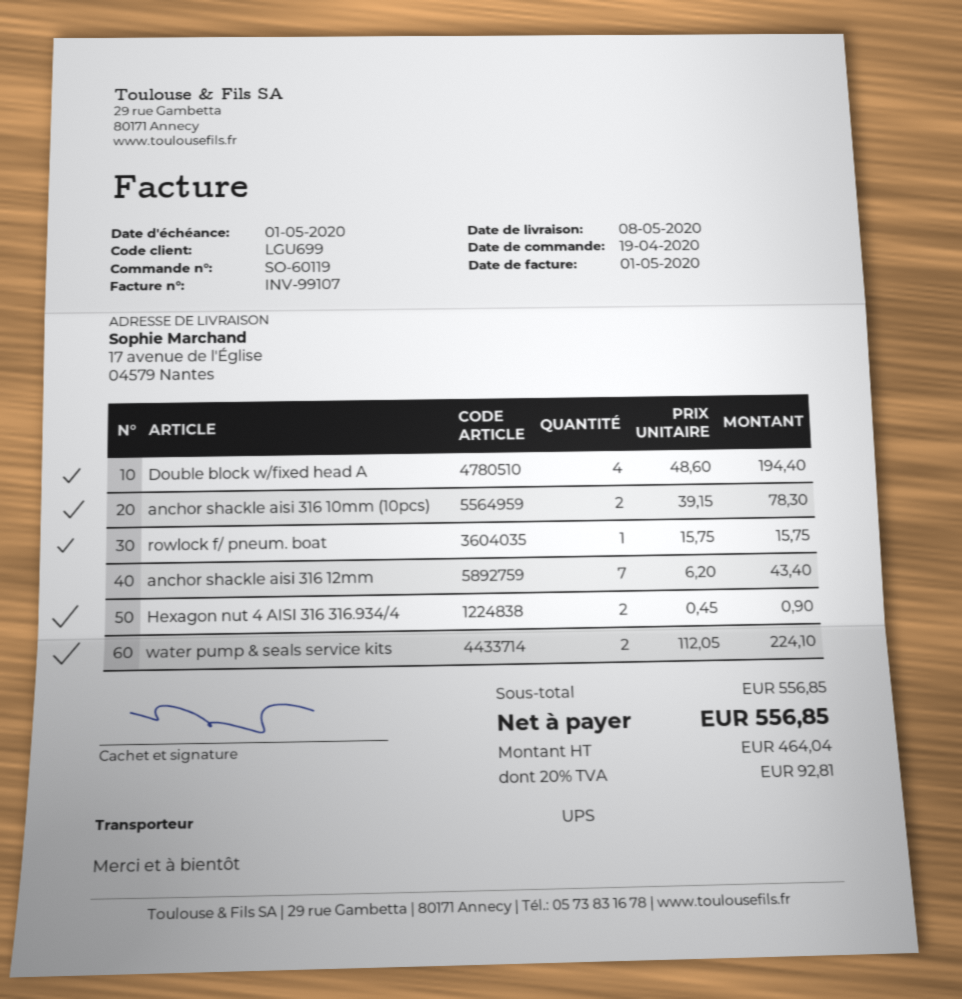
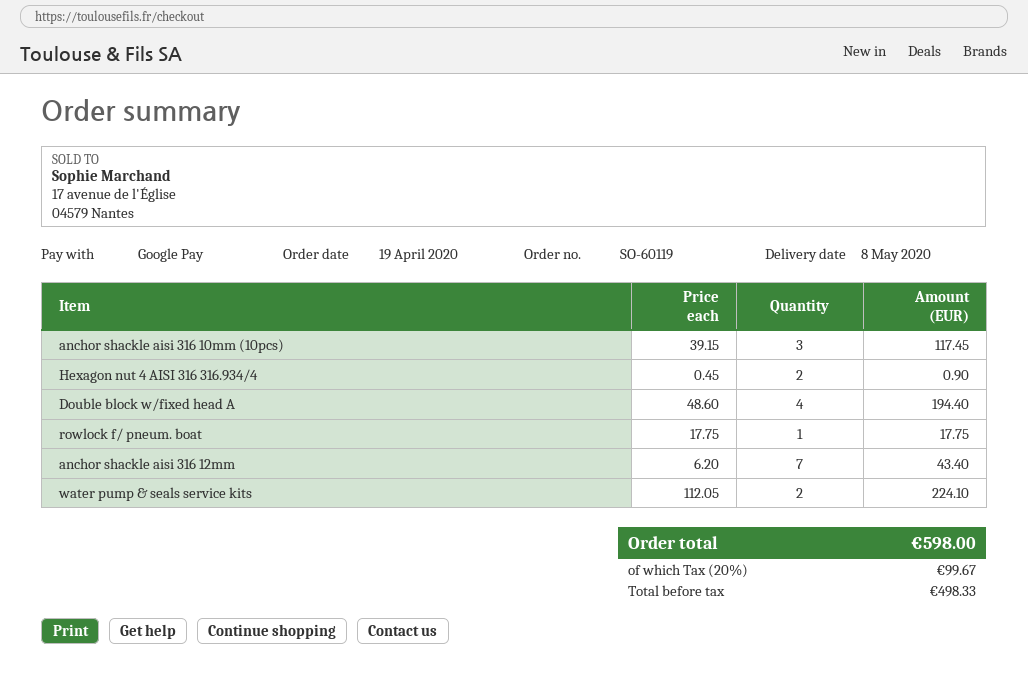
anchor shackle aisi 316 10mm (10pcs): 2 x 39.15 = 78.30 -> 3 x 39.15 = 117.45
rowlock f/ pneum. boat: 1 x 15.75 = 15.75 -> 1 x 17.75 = 17.75
net: 464.04 -> 498.33
tax: 20% = 92.81 -> 20% = 99.67
total: 556.85 -> 598.00

